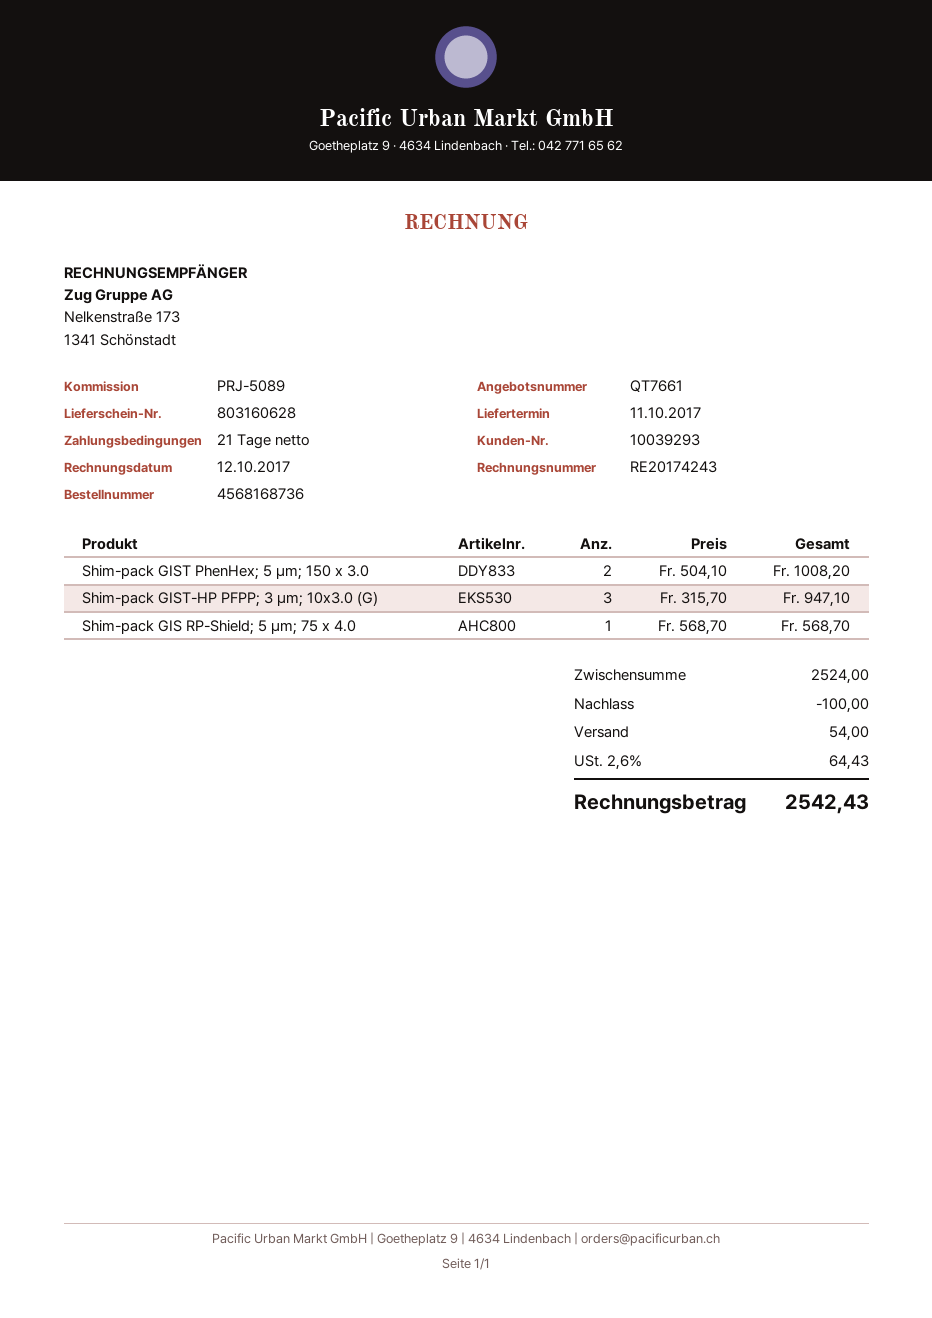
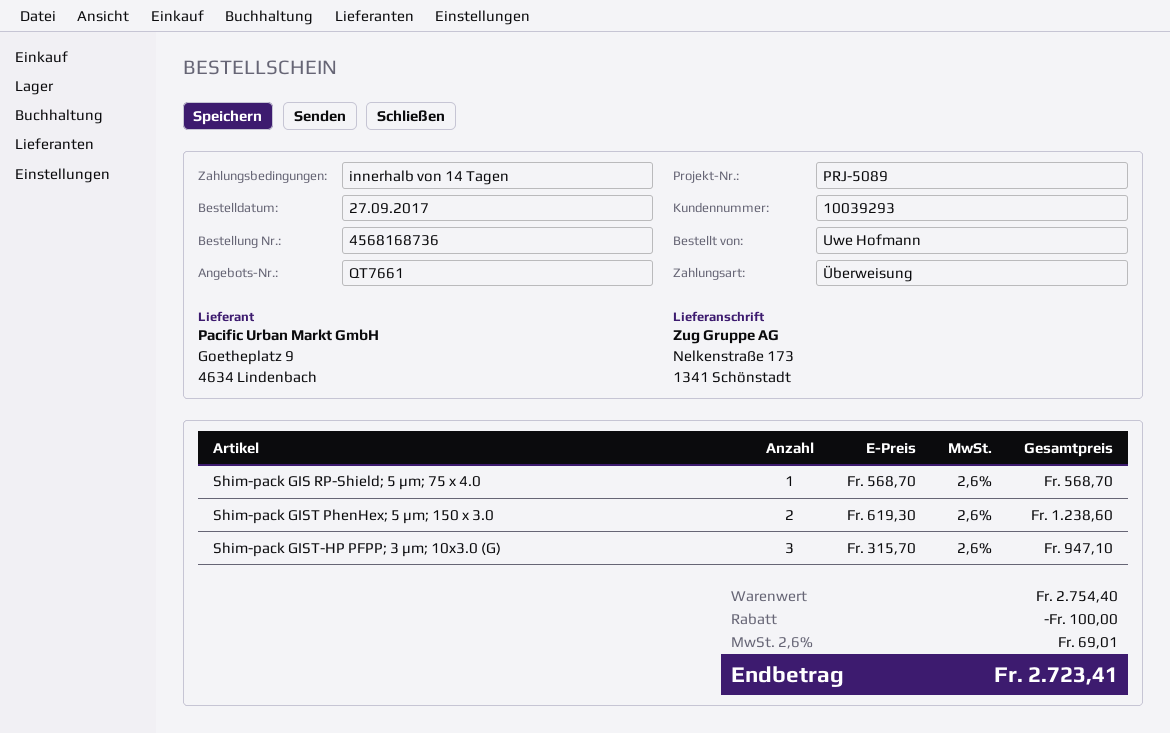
payment terms: 21 days -> 14 days
Shim-pack GIST PhenHex; 5 µm; 150 x 3.0: 2 x 504.10 = 1008.20 -> 2 x 619.30 = 1238.60
subtotal: 2524.00 -> 2754.40
shipping: 54.00 -> none
tax: 2.6% = 64.43 -> 2.6% = 69.01
total: 2542.43 -> 2723.41

